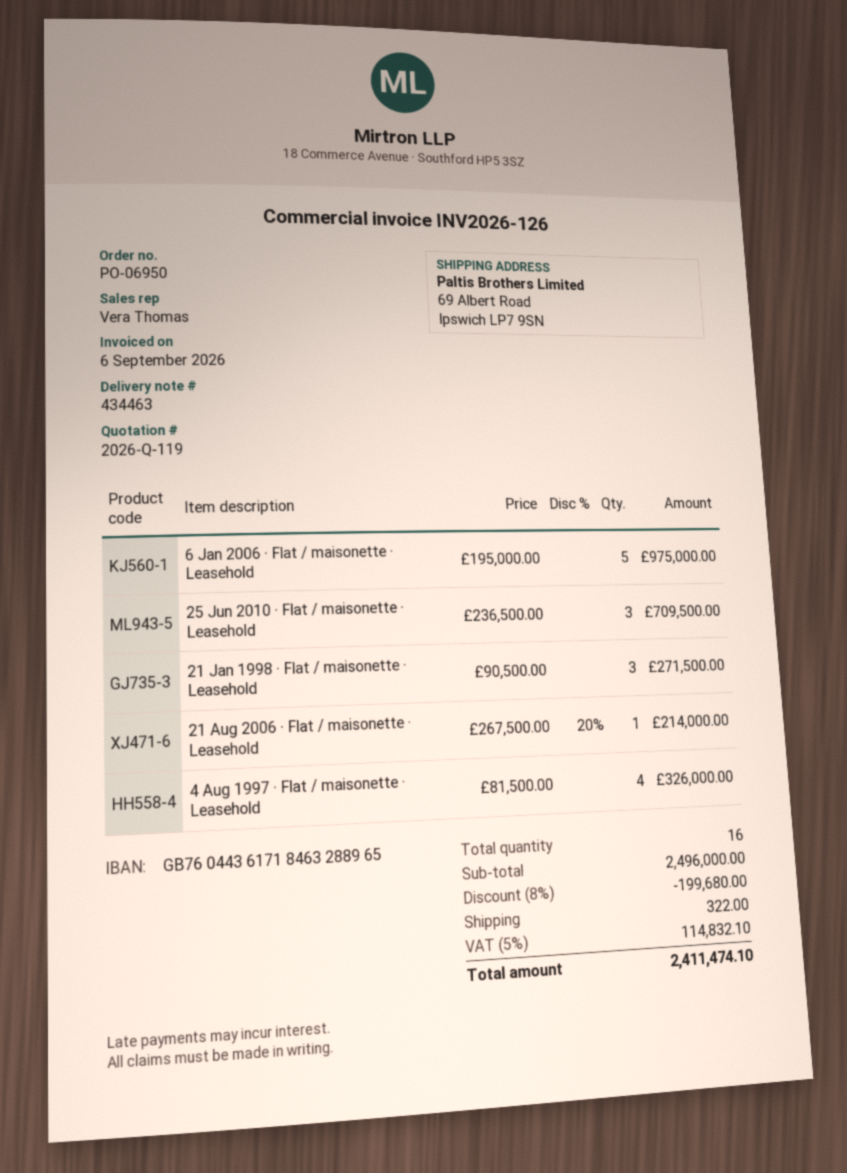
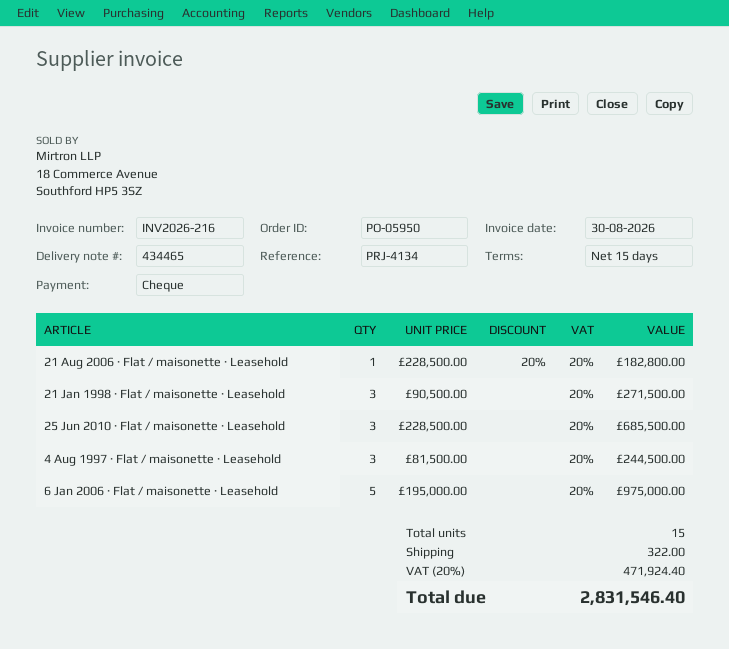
order number: PO-06950 -> PO-05950
delivery note number: 434463 -> 434465
invoice number: INV2026-126 -> INV2026-216
invoice date: 2026-09-06 -> 2026-08-30
25 Jun 2010 · Flat / maisonette · Leasehold: 3 x 236500.00 = 709500.00 -> 3 x 228500.00 = 685500.00
21 Aug 2006 · Flat / maisonette · Leasehold: 1 x 267500.00 - 20% = 214000.00 -> 1 x 228500.00 - 20% = 182800.00
4 Aug 1997 · Flat / maisonette · Leasehold: 4 x 81500.00 = 326000.00 -> 3 x 81500.00 = 244500.00
total quantity: 16 -> 15
discount: 8% = 199680.00 -> none
tax: 5% = 114832.10 -> 20% = 471924.40
total: 2411474.10 -> 2831546.40

